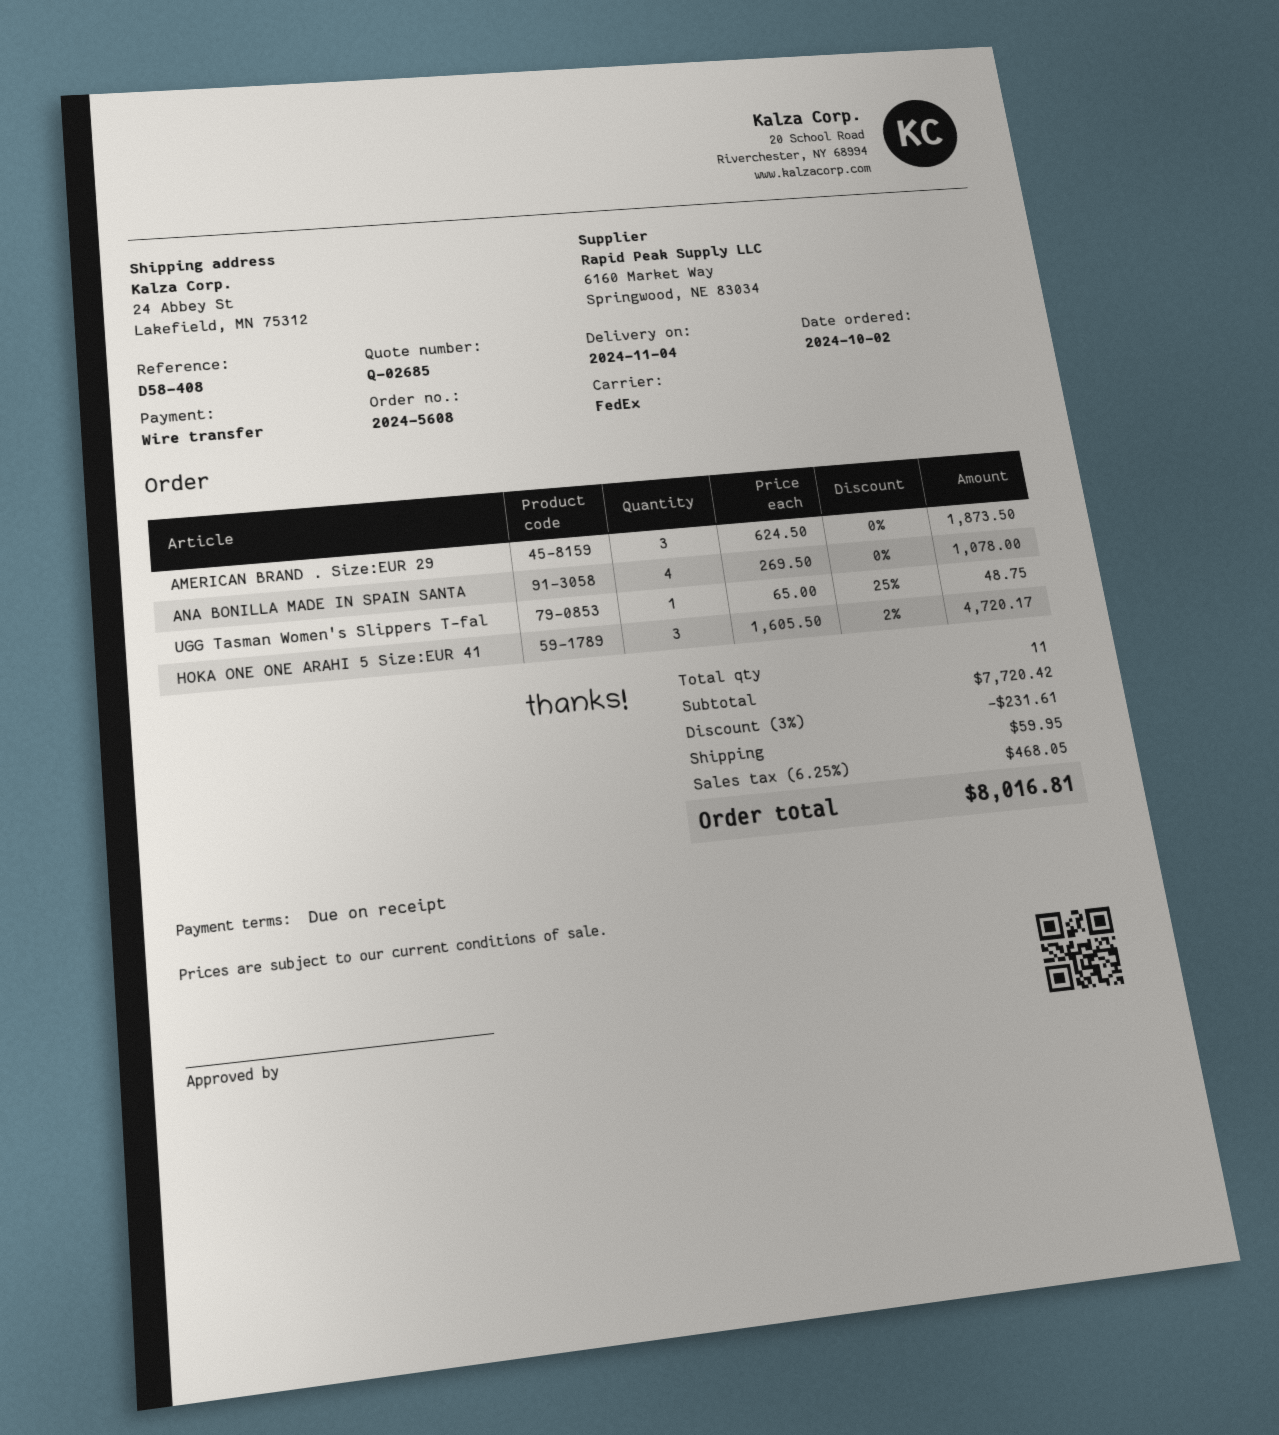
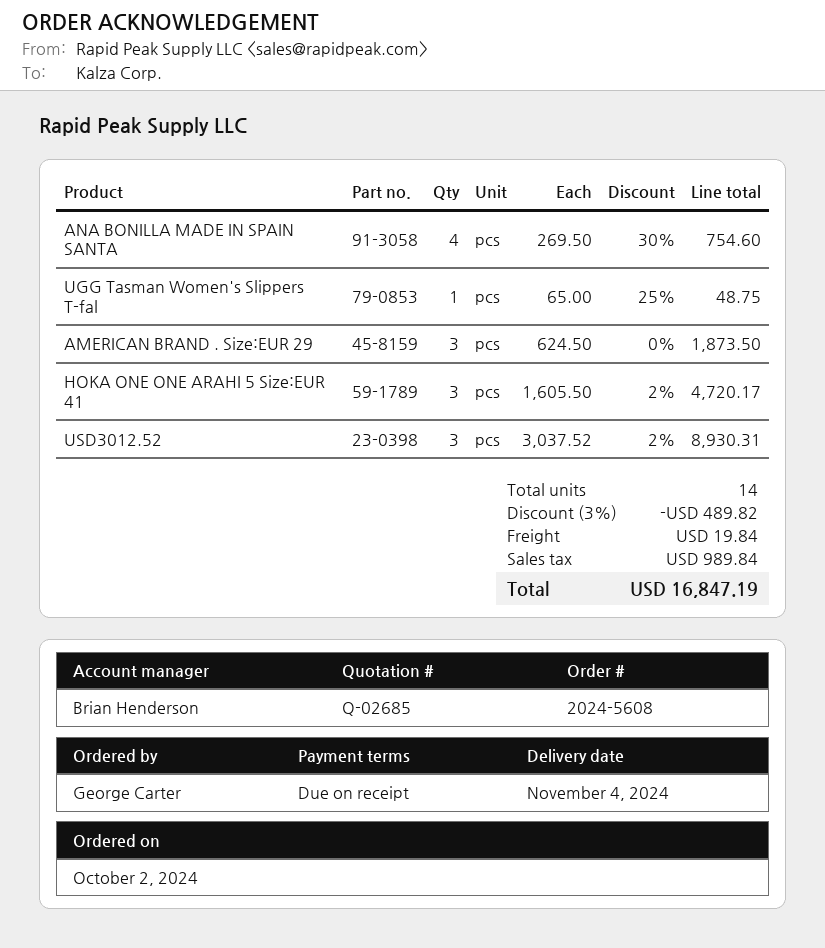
ANA BONILLA MADE IN SPAIN SANTA: 4 x 269.50 = 1078.00 -> 4 x 269.50 - 30% = 754.60
USD3012.52: none -> 3 x 3037.52 - 2% = 8930.31
total quantity: 11 -> 14
discount: 3% = 231.61 -> 3% = 489.82
shipping: 59.95 -> 19.84
tax: 468.05 -> 989.84
total: 8016.81 -> 16847.19

